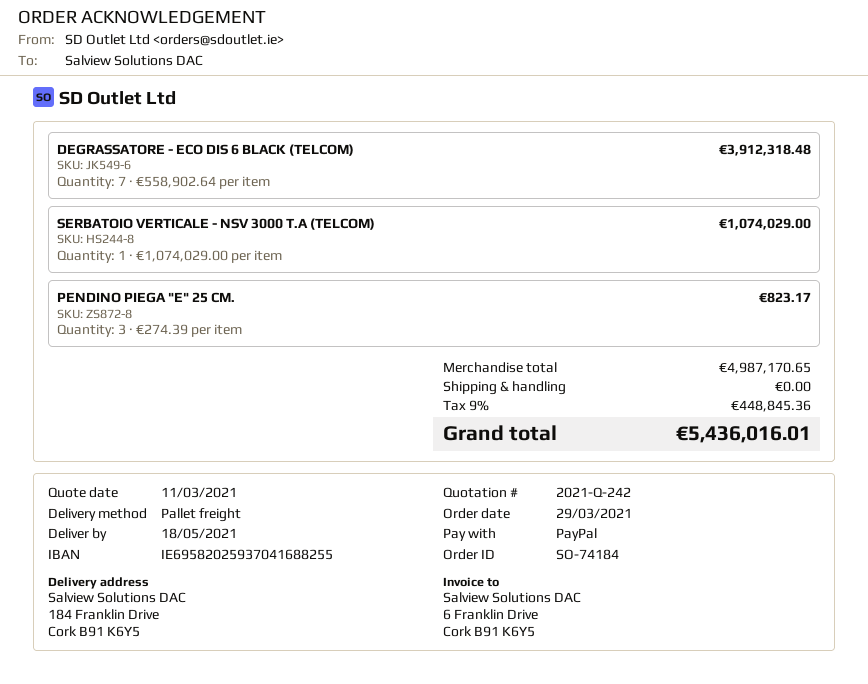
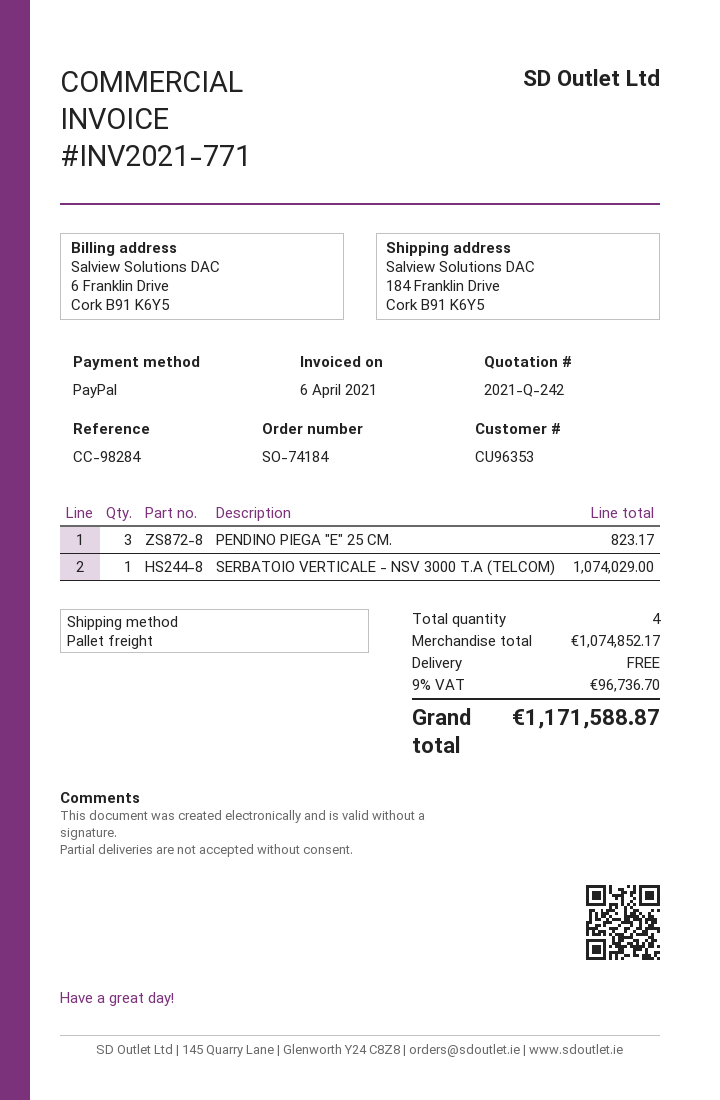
DEGRASSATORE - ECO DIS 6 BLACK (TELCOM): 7 for 3912318.48 -> none
subtotal: 4987170.65 -> 1074852.17
tax: 9% = 448845.36 -> 9% = 96736.70
total: 5436016.01 -> 1171588.87

